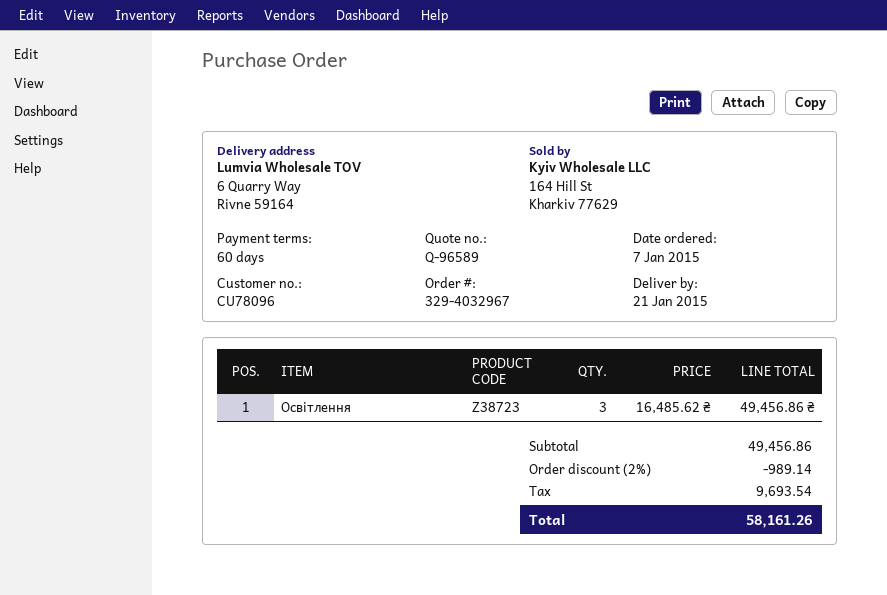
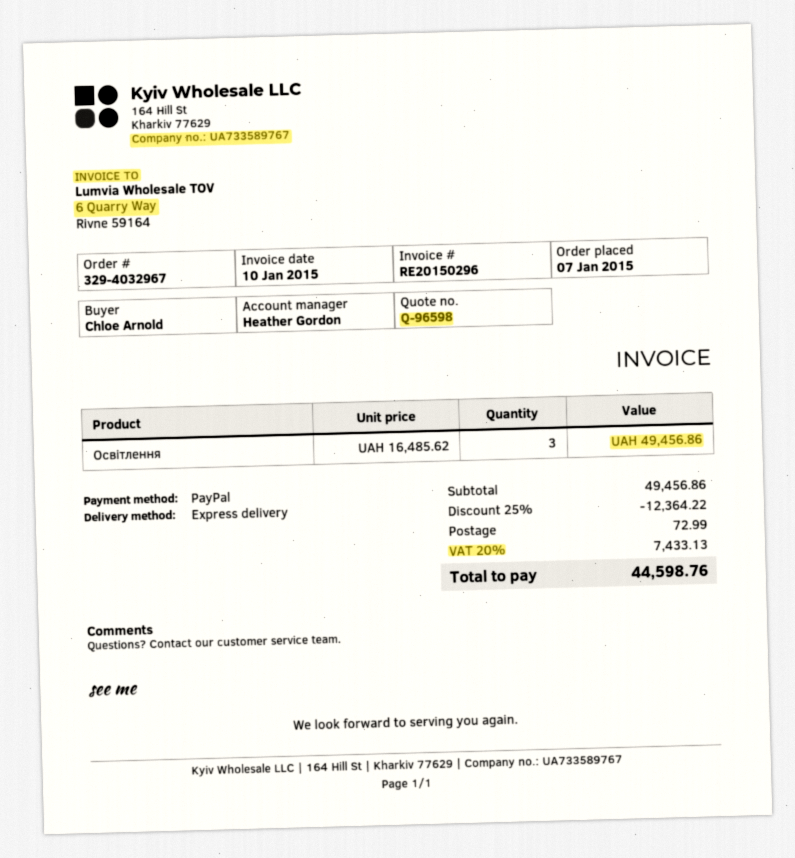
quote number: Q-96589 -> Q-96598
discount: 2% = 989.14 -> 25% = 12364.22
shipping: none -> 72.99
tax: 9693.54 -> 7433.13
total: 58161.26 -> 44598.76

